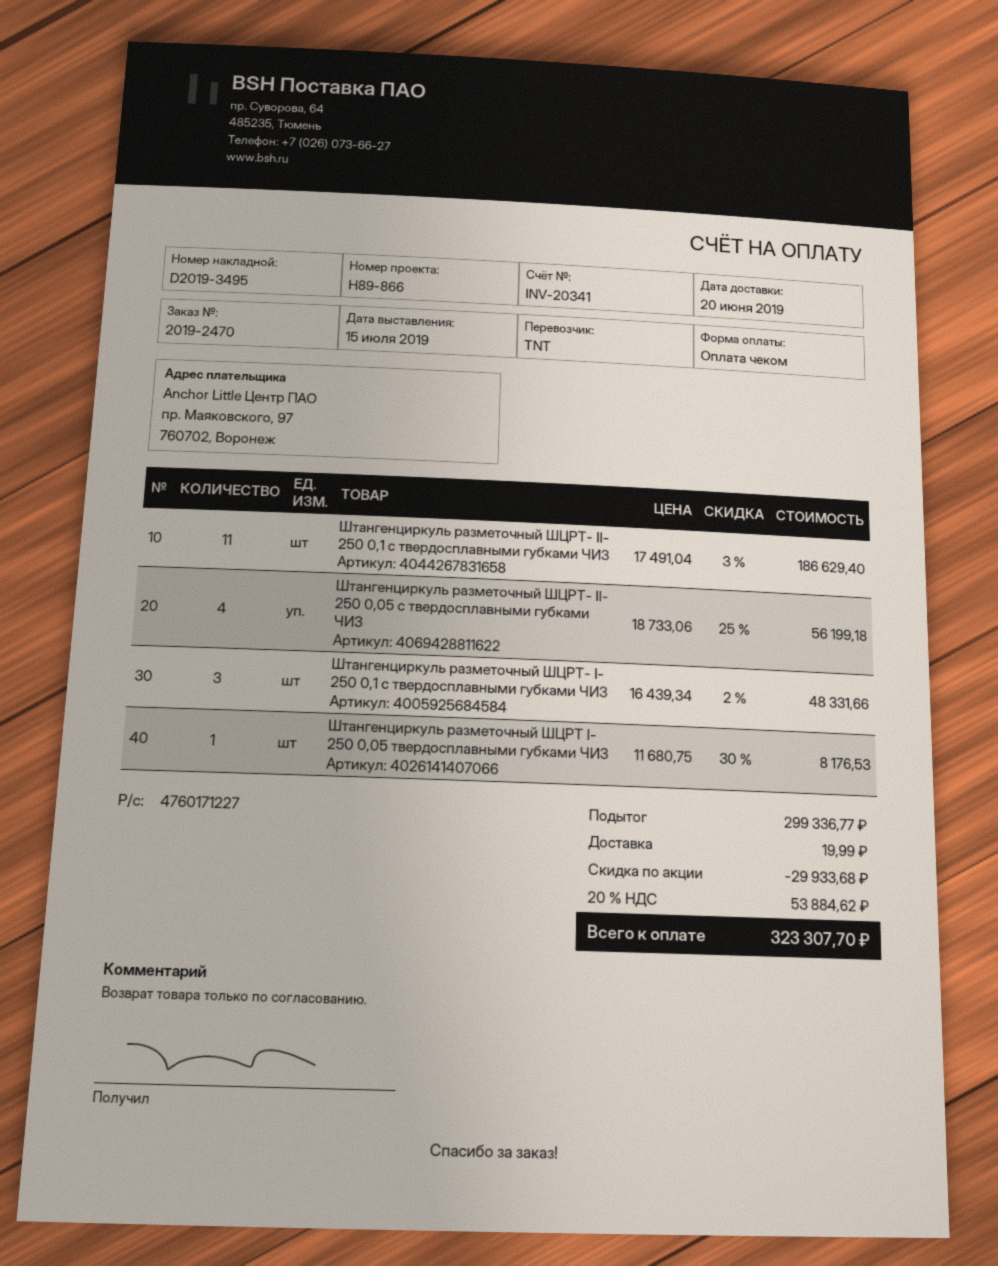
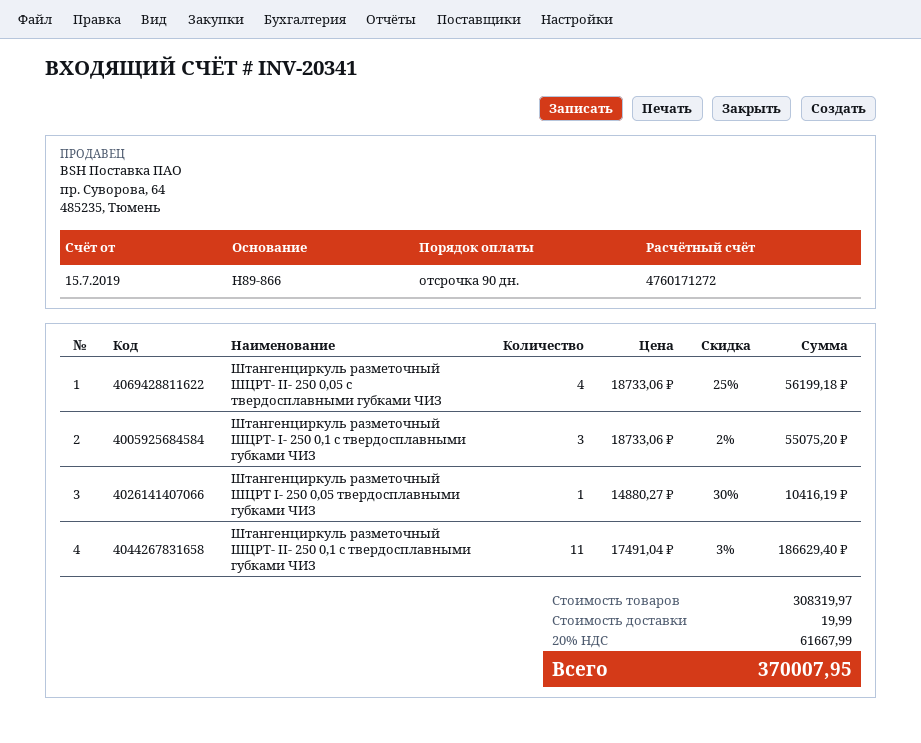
bank account: 4760171227 -> 4760171272
Штангенциркуль разметочный ШЦРТ- I- 250 0,1 с твердосплавными губками ЧИЗ: 3 x 16439.34 - 2% = 48331.66 -> 3 x 18733.06 - 2% = 55075.20
Штангенциркуль разметочный ШЦРТ I- 250 0,05 твердосплавными губками ЧИЗ: 1 x 11680.75 - 30% = 8176.53 -> 1 x 14880.27 - 30% = 10416.19
subtotal: 299336.77 -> 308319.97
discount: 29933.68 -> none
tax: 20% = 53884.62 -> 20% = 61667.99
total: 323307.70 -> 370007.95

